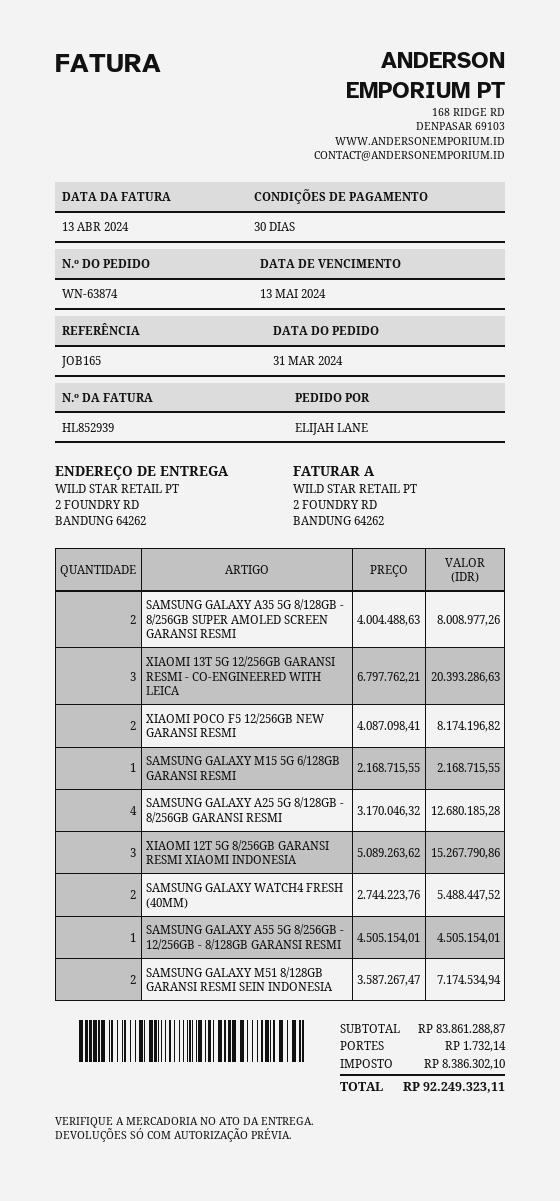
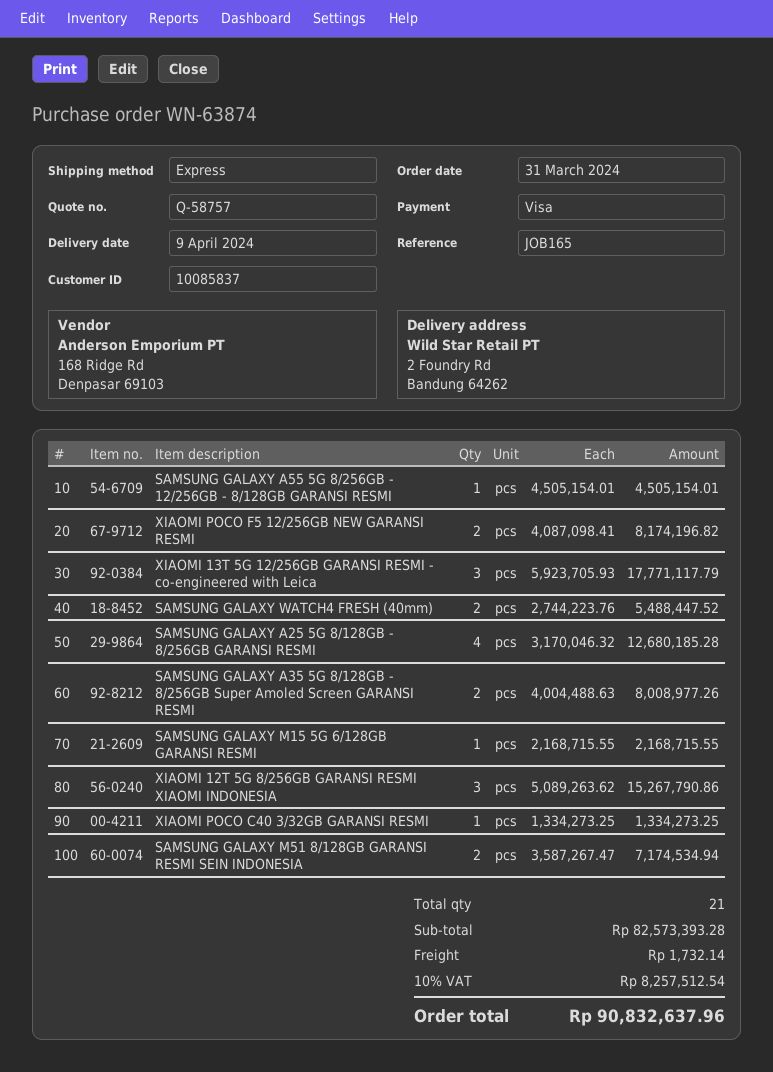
XIAOMI 13T 5G 12/256GB GARANSI RESMI - CO-ENGINEERED WITH LEICA: 3 x 6797762.21 = 20393286.63 -> 3 x 5923705.93 = 17771117.79
XIAOMI POCO C40 3/32GB GARANSI RESMI: none -> 1 x 1334273.25 = 1334273.25
subtotal: 83861288.87 -> 82573393.28
tax: 8386302.10 -> 8257512.54
total: 92249323.11 -> 90832637.96

